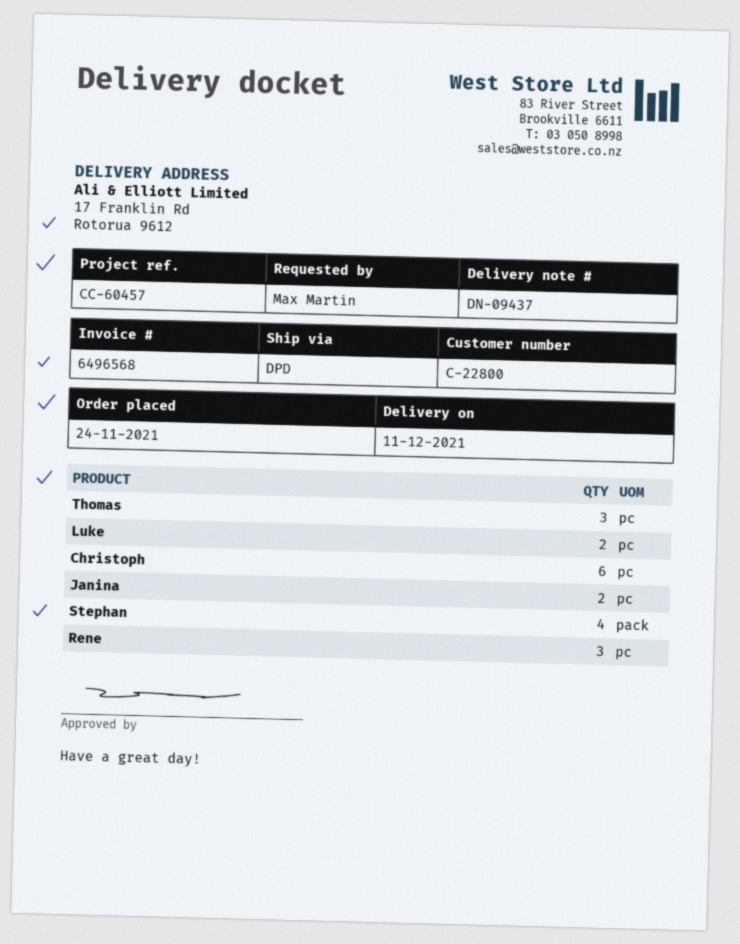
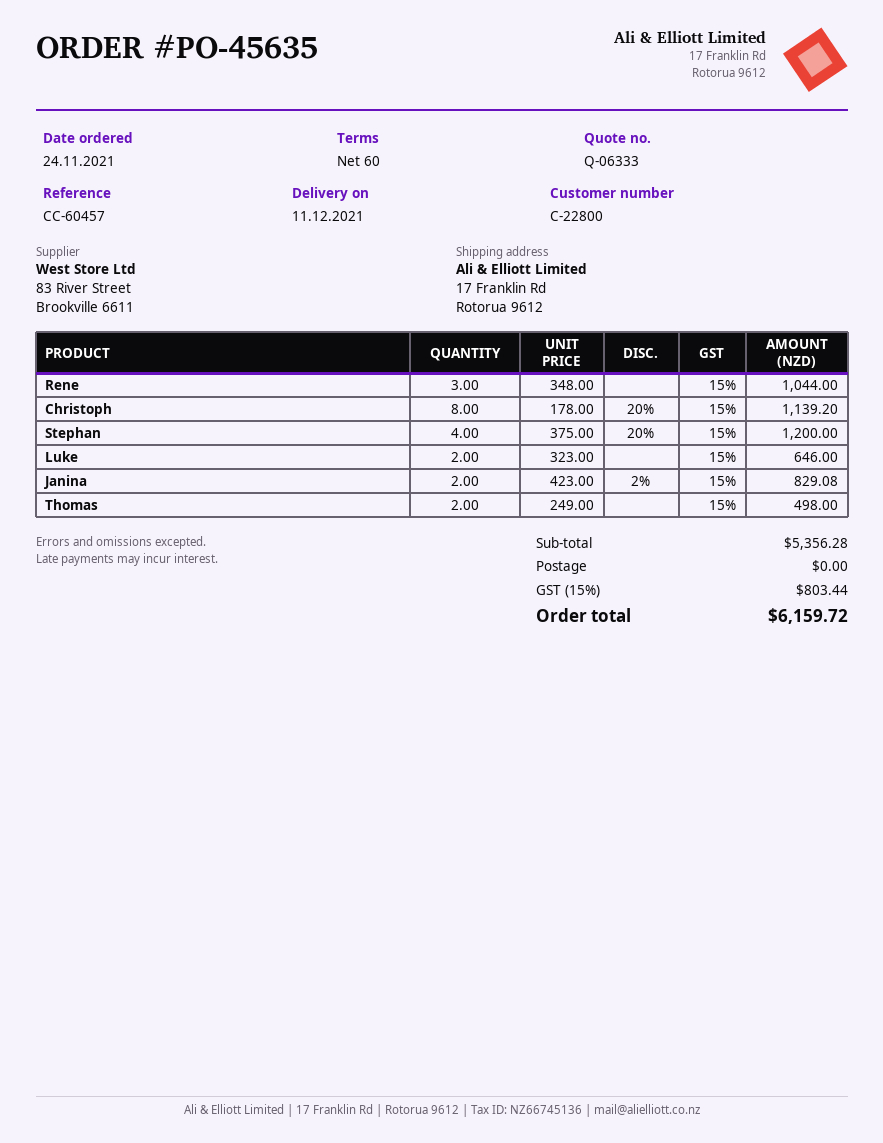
Thomas: 3 -> 2
Christoph: 6 -> 8

